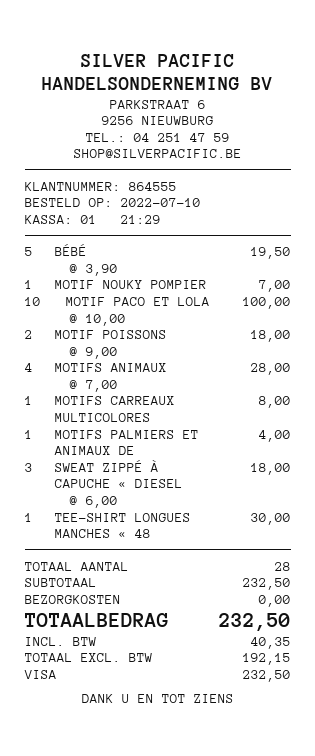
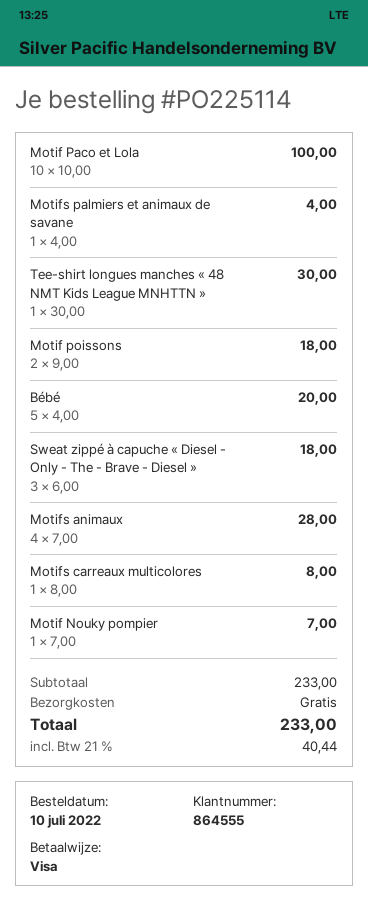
BÉBÉ: 5 x 3.90 = 19.50 -> 5 x 4.00 = 20.00
subtotal: 232.50 -> 233.00
tax: 40.35 -> 40.44
total: 232.50 -> 233.00

